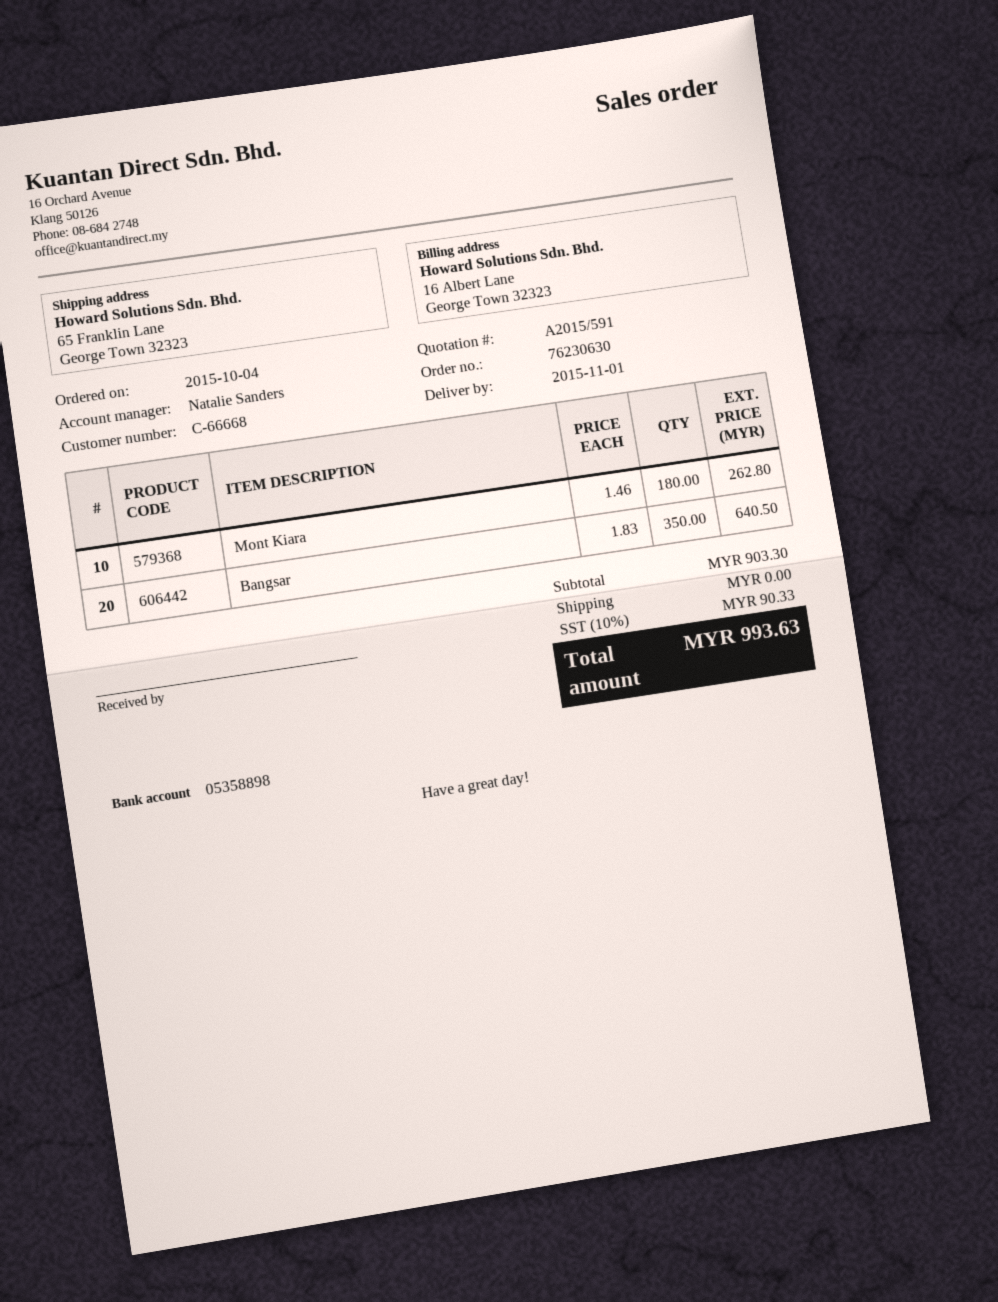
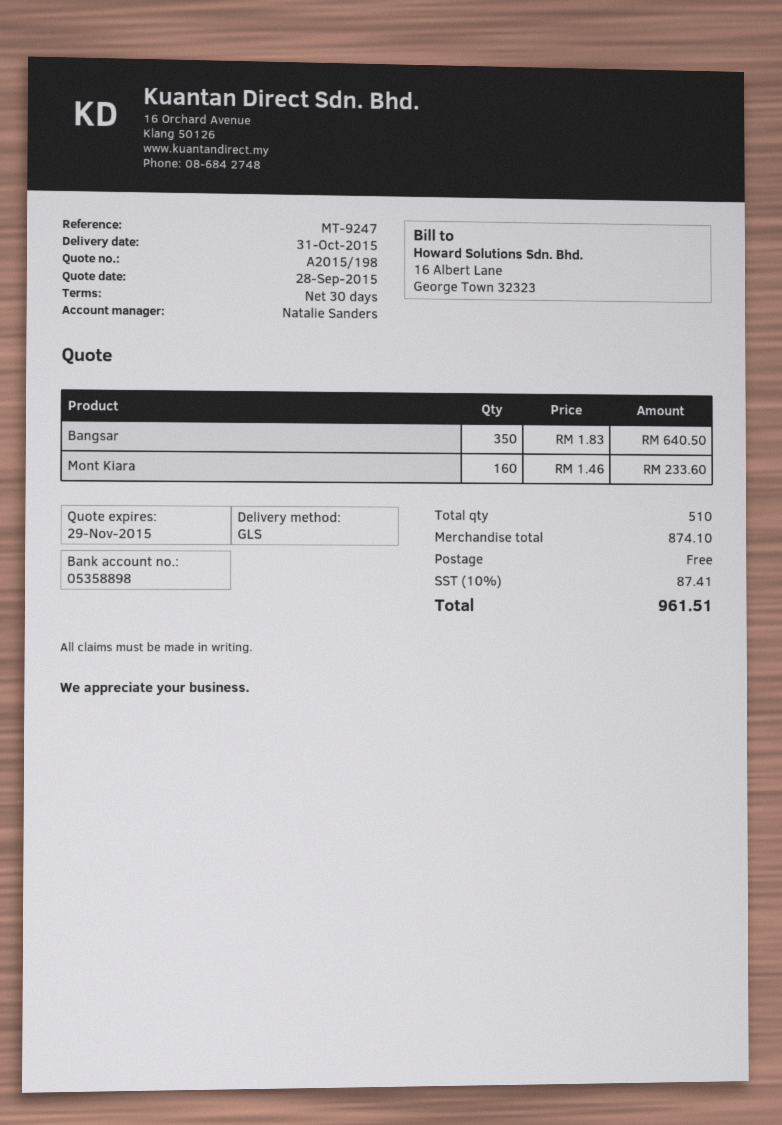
quote number: A2015/591 -> A2015/198
delivery date: 2015-11-01 -> 2015-10-31
Mont Kiara: 180 x 1.46 = 262.80 -> 160 x 1.46 = 233.60
subtotal: 903.30 -> 874.10
tax: 10% = 90.33 -> 10% = 87.41
total: 993.63 -> 961.51

